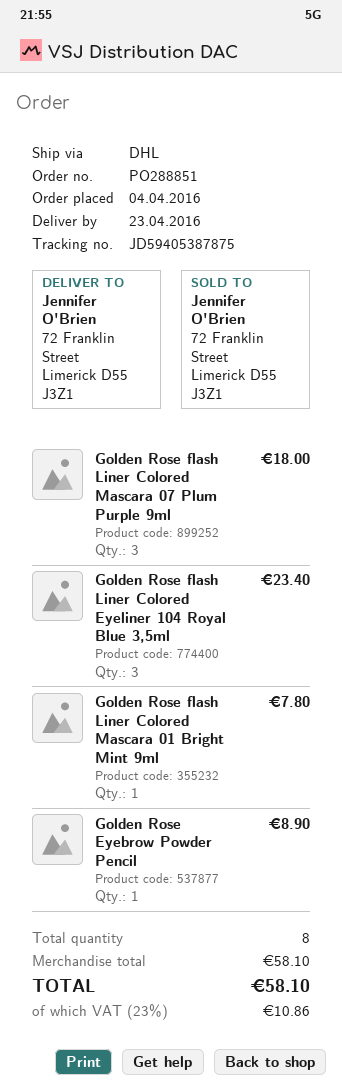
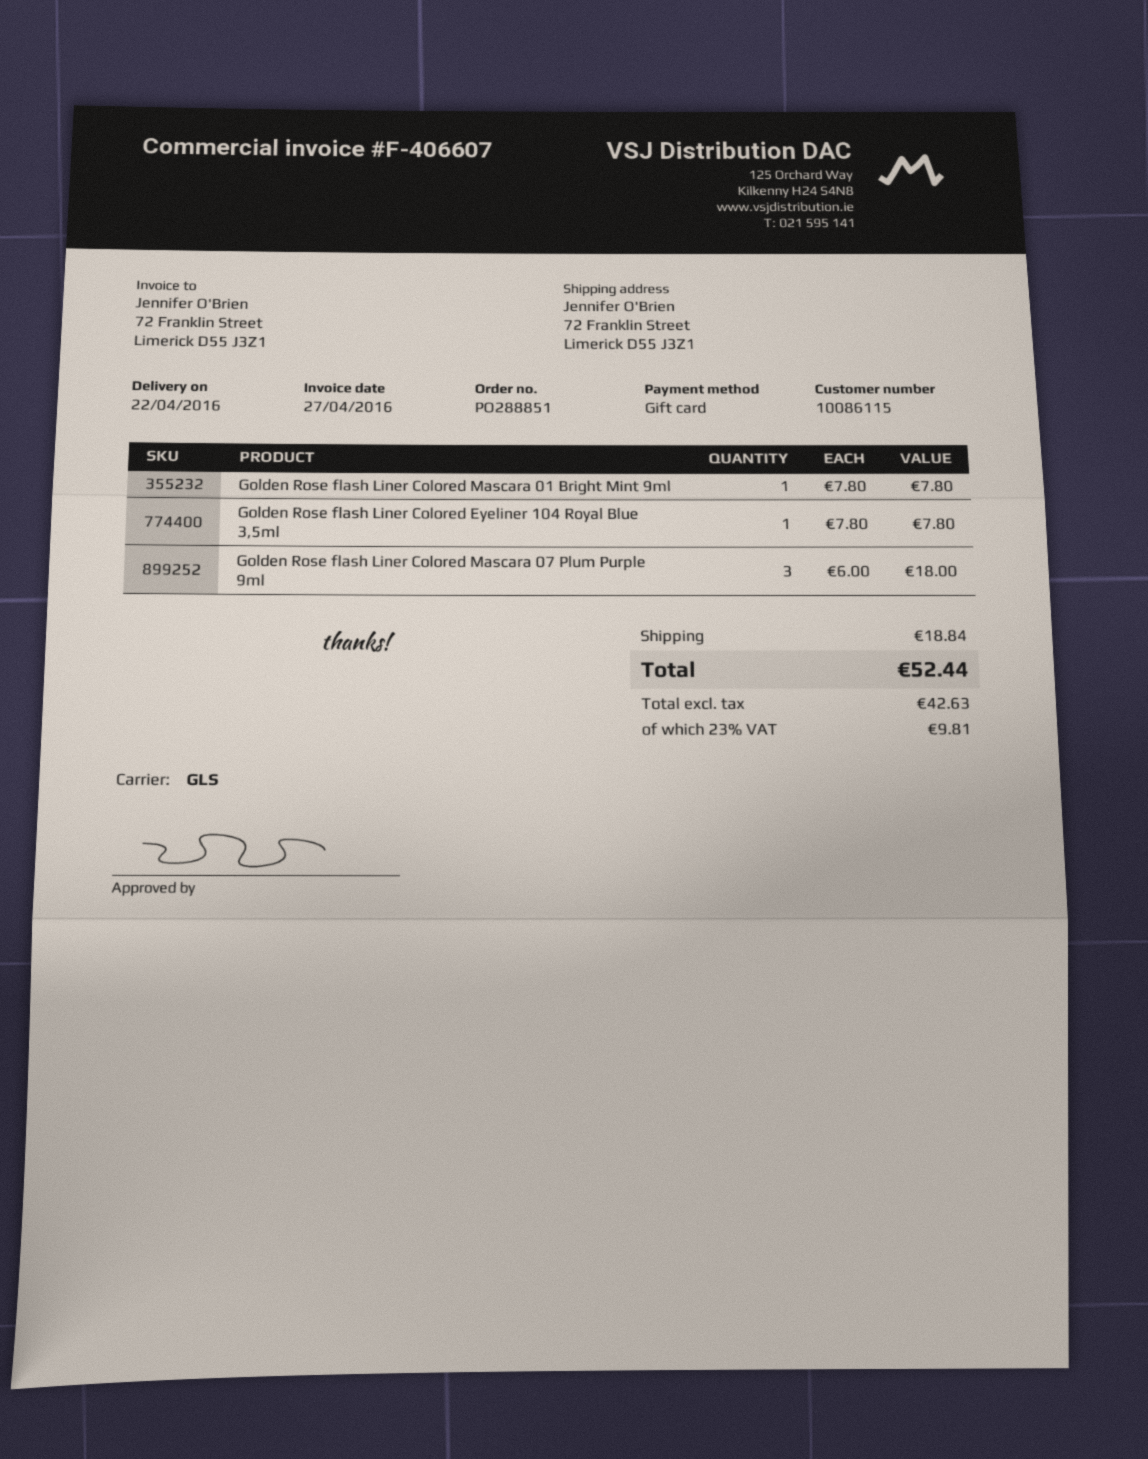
delivery date: 2016-04-23 -> 2016-04-22
shipping method: DHL -> GLS
Golden Rose flash Liner Colored Eyeliner 104 Royal Blue 3,5ml: 3 for 23.40 -> 1 for 7.80
Golden Rose Eyebrow Powder Pencil: 1 for 8.90 -> none
shipping: none -> 18.84
tax: 23% = 10.86 -> 23% = 9.81
total: 58.10 -> 52.44

